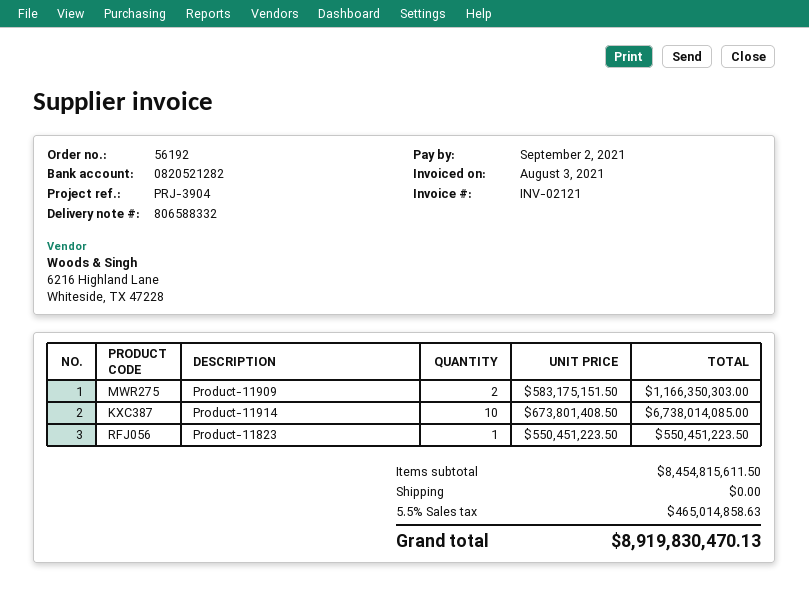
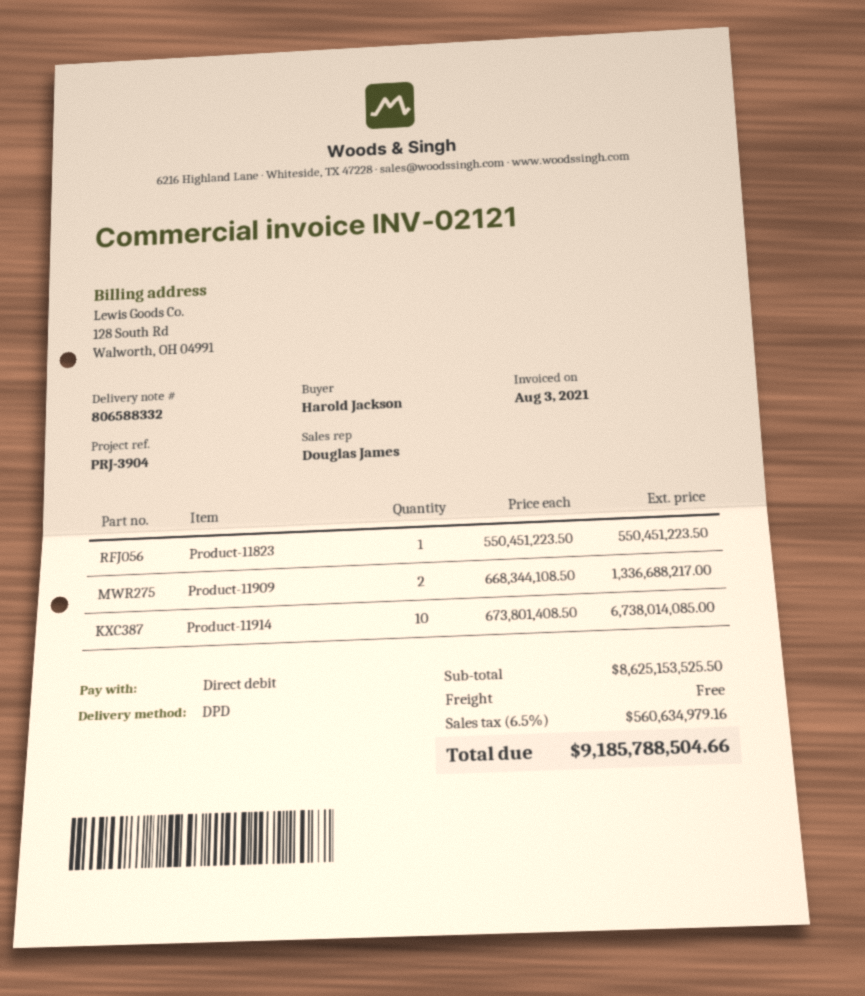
Product-11909: 2 x 583175151.50 = 1166350303.00 -> 2 x 668344108.50 = 1336688217.00
subtotal: 8454815611.50 -> 8625153525.50
tax: 5.5% = 465014858.63 -> 6.5% = 560634979.16
total: 8919830470.13 -> 9185788504.66

